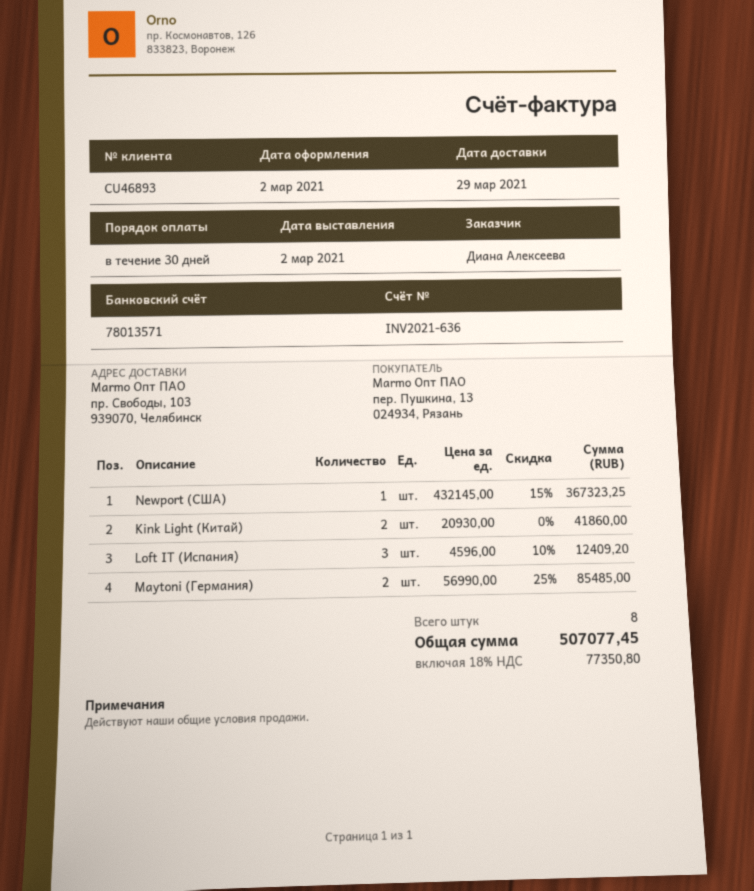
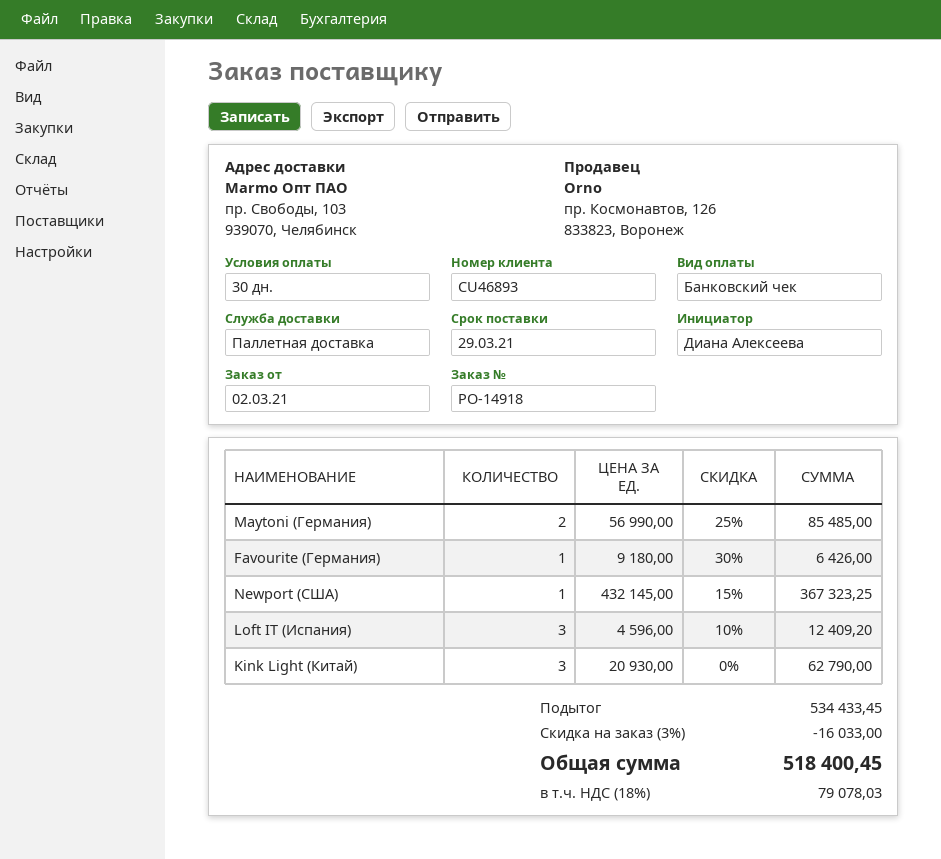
Kink Light (Китай): 2 x 20930.00 = 41860.00 -> 3 x 20930.00 = 62790.00
Favourite (Германия): none -> 1 x 9180.00 - 30% = 6426.00
discount: none -> 3% = 16033.00
tax: 18% = 77350.80 -> 18% = 79078.03
total: 507077.45 -> 518400.45

